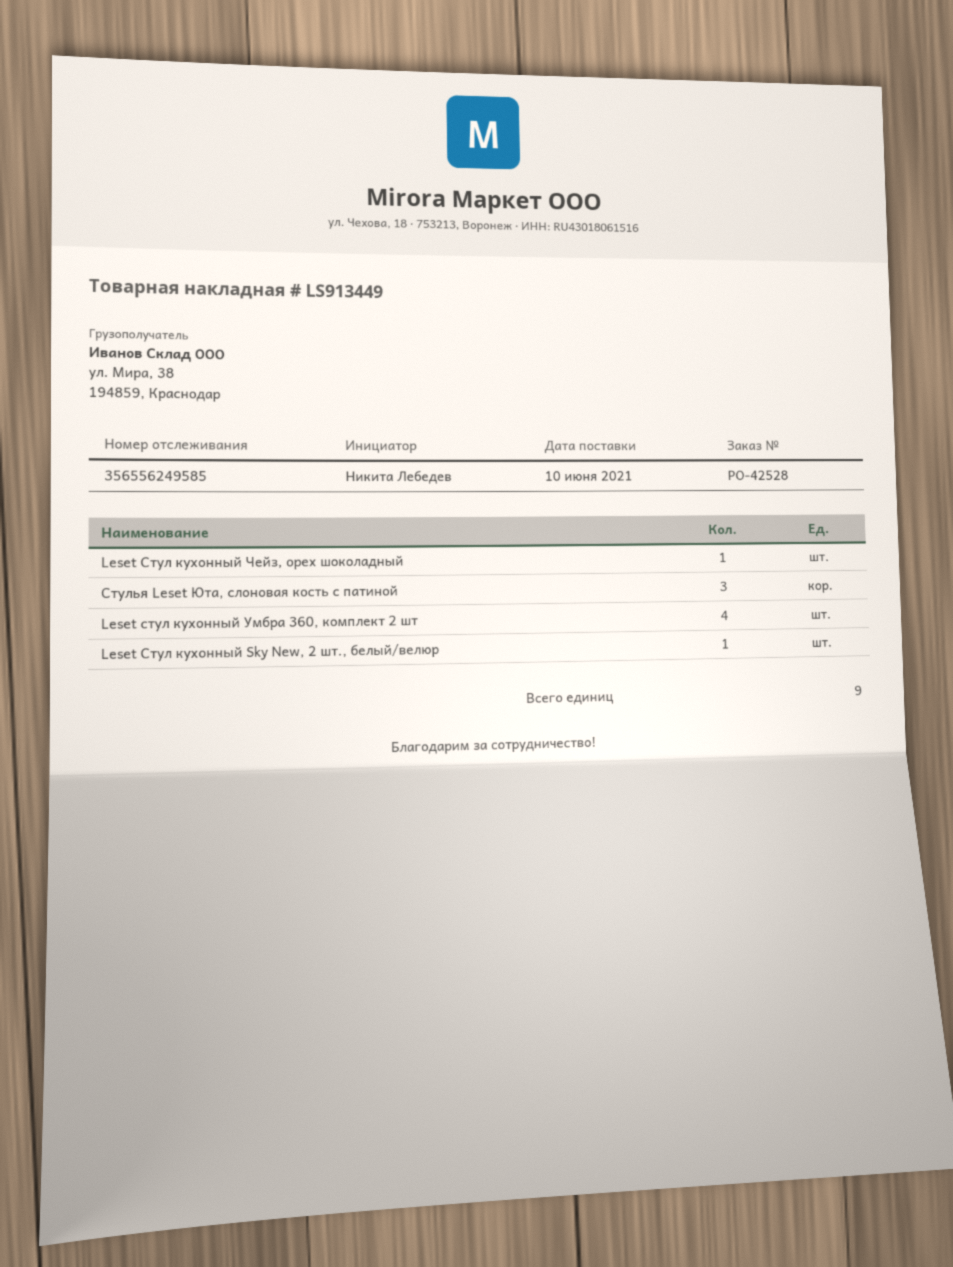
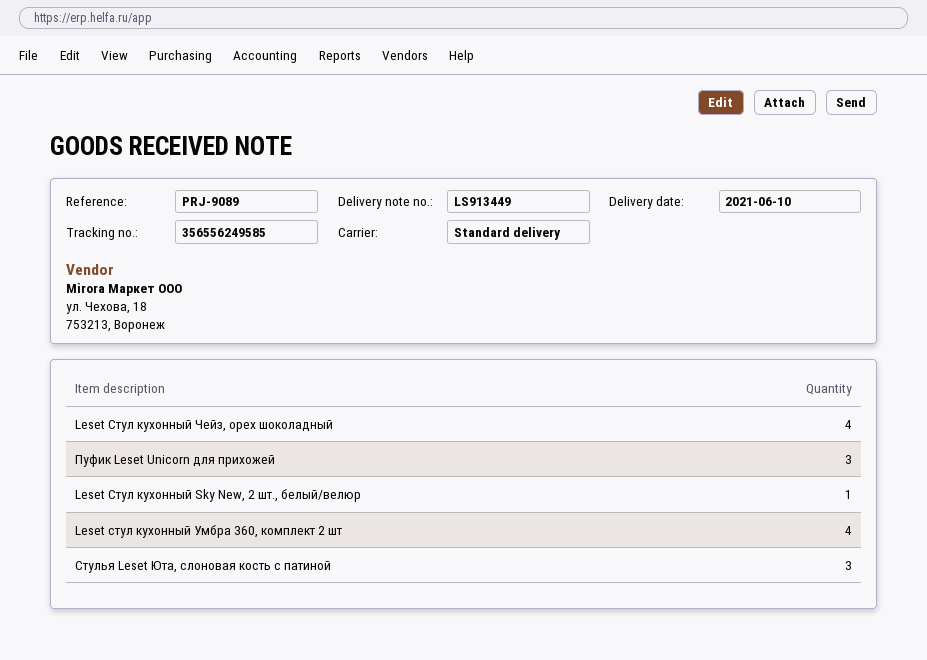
Leset Стул кухонный Чейз, орех шоколадный: 1 -> 4
Пуфик Leset Unicorn для прихожей: none -> 3

